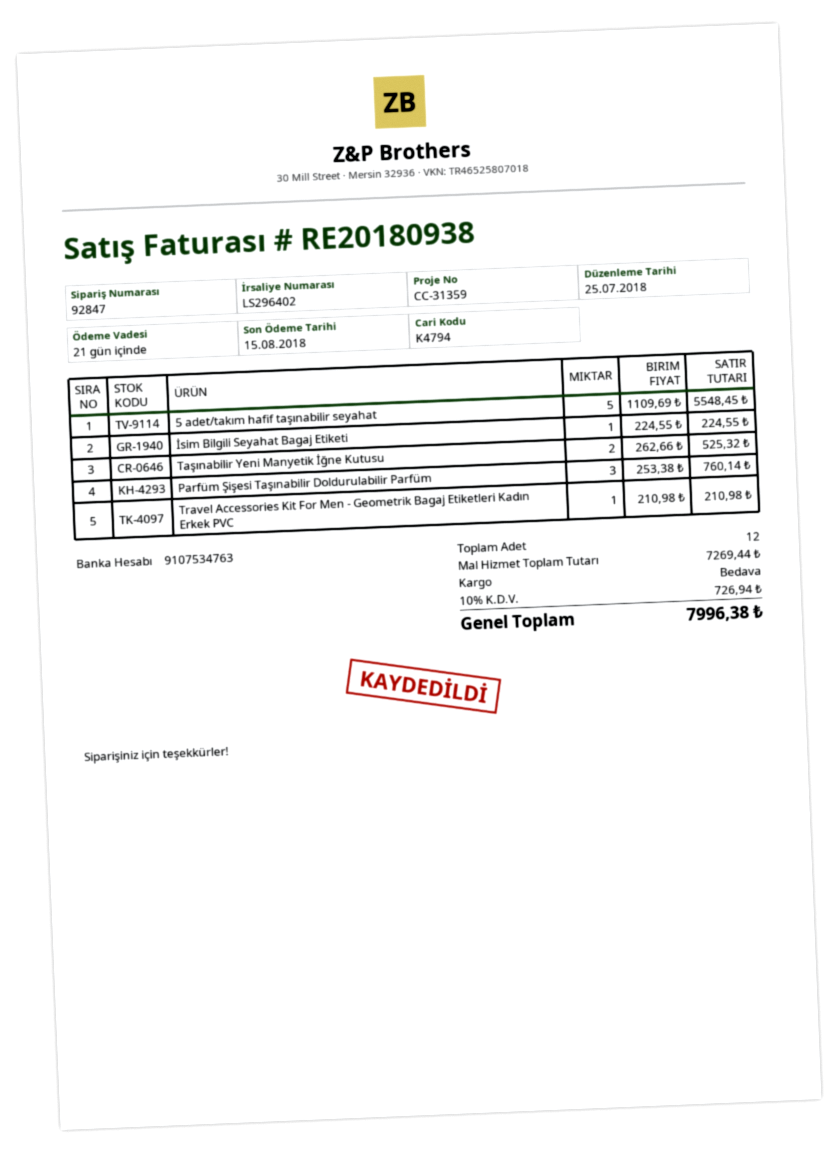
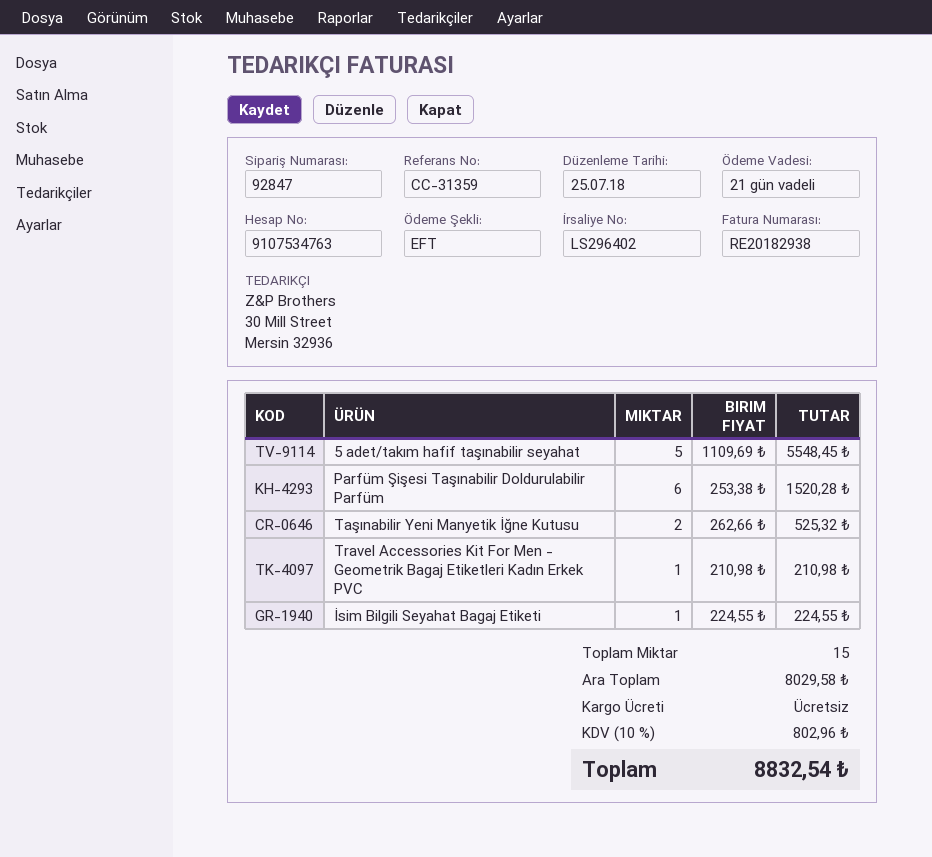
invoice number: RE20180938 -> RE20182938
Parfüm Şişesi Taşınabilir Doldurulabilir Parfüm: 3 x 253.38 = 760.14 -> 6 x 253.38 = 1520.28
total quantity: 12 -> 15
subtotal: 7269.44 -> 8029.58
tax: 10% = 726.94 -> 10% = 802.96
total: 7996.38 -> 8832.54

